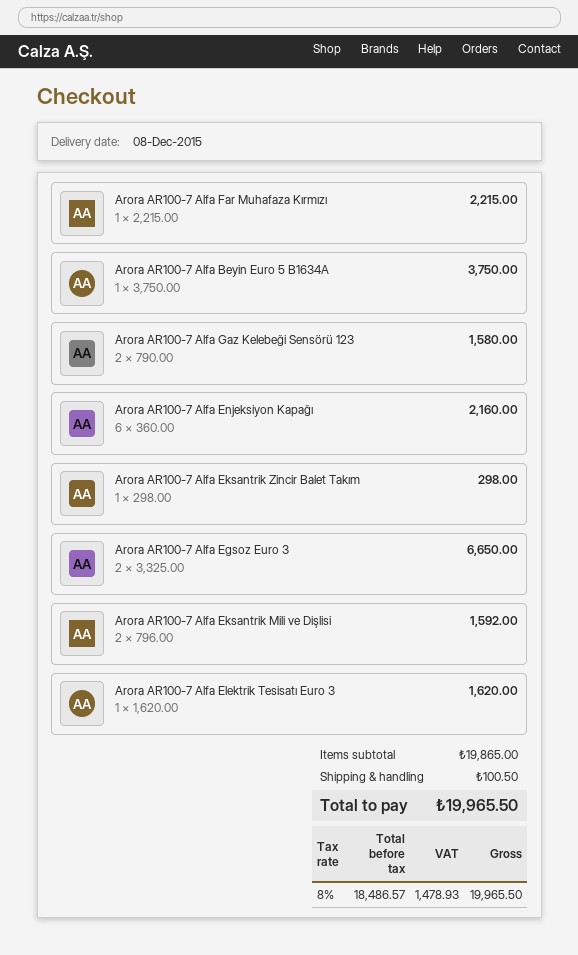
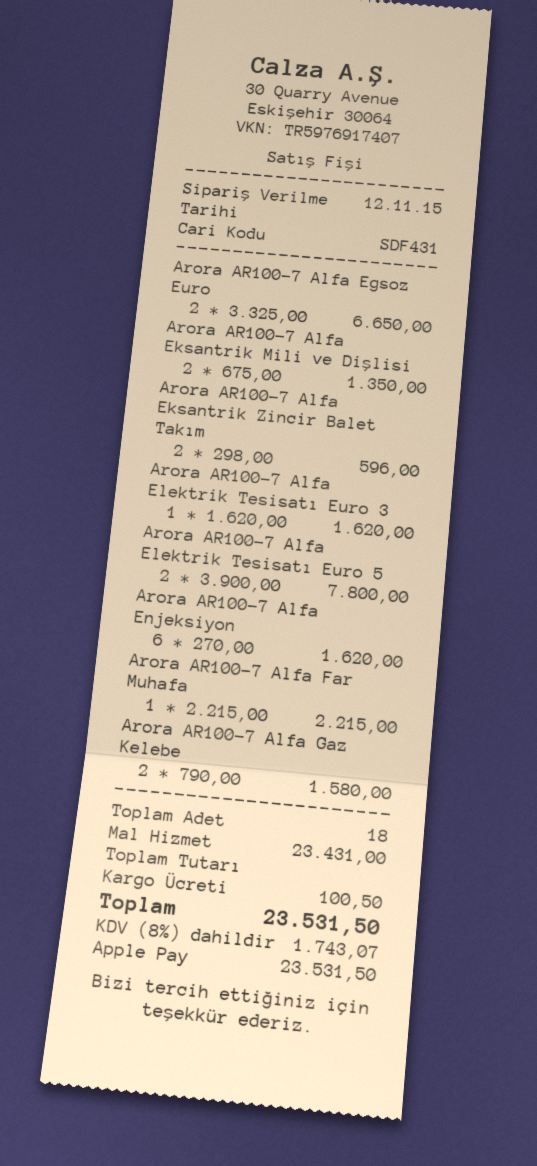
Arora AR100-7 Alfa Beyin Euro 5 B1634A: 1 x 3750.00 = 3750.00 -> none
Arora AR100-7 Alfa Enjeksiyon Kapağı: 6 x 360.00 = 2160.00 -> 6 x 270.00 = 1620.00
Arora AR100-7 Alfa Eksantrik Zincir Balet Takım: 1 x 298.00 = 298.00 -> 2 x 298.00 = 596.00
Arora AR100-7 Alfa Eksantrik Mili ve Dişlisi: 2 x 796.00 = 1592.00 -> 2 x 675.00 = 1350.00
Arora AR100-7 Alfa Elektrik Tesisatı Euro 5: none -> 2 x 3900.00 = 7800.00
subtotal: 19865.00 -> 23431.00
tax: 8% = 1478.93 -> 8% = 1743.07
total: 19965.50 -> 23531.50

